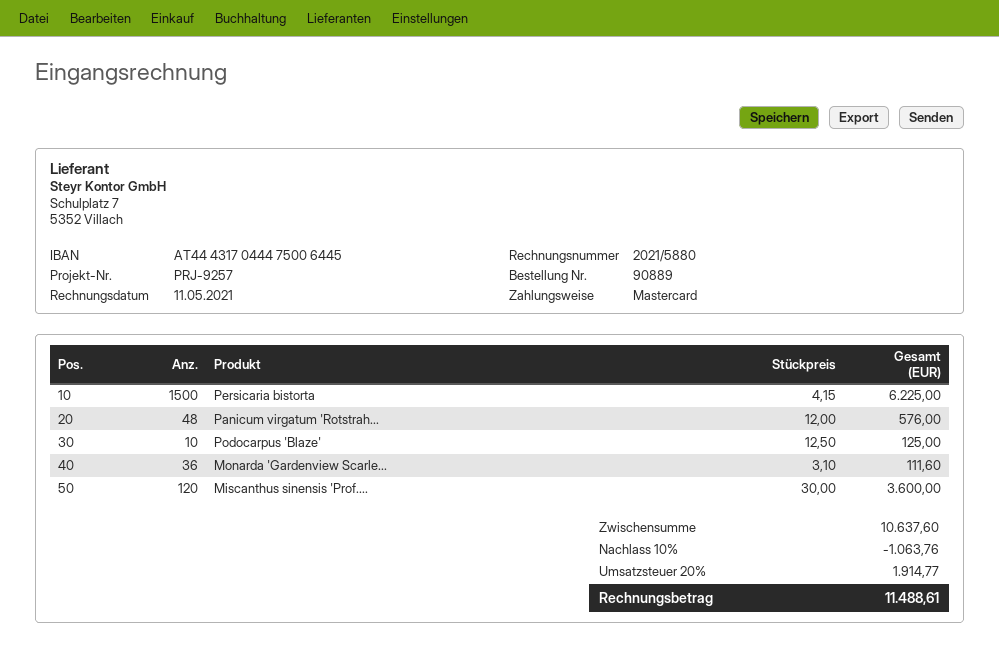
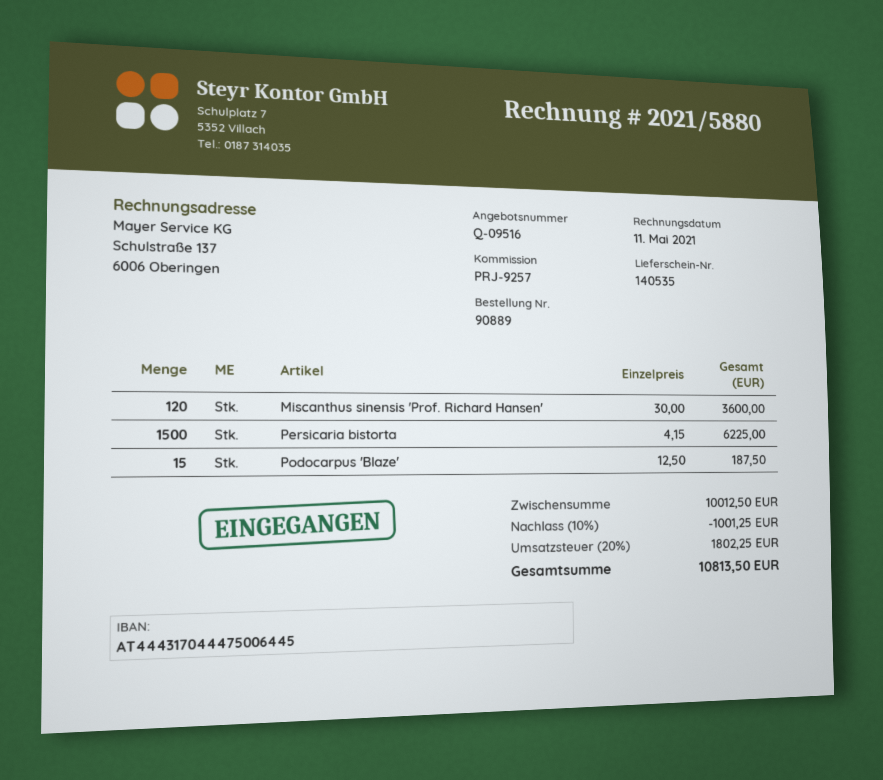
Panicum virgatum 'Rotstrah...: 48 x 12.00 = 576.00 -> none
Podocarpus 'Blaze': 10 x 12.50 = 125.00 -> 15 x 12.50 = 187.50
Monarda 'Gardenview Scarle...: 36 x 3.10 = 111.60 -> none
subtotal: 10637.60 -> 10012.50
discount: 10% = 1063.76 -> 10% = 1001.25
tax: 20% = 1914.77 -> 20% = 1802.25
total: 11488.61 -> 10813.50

